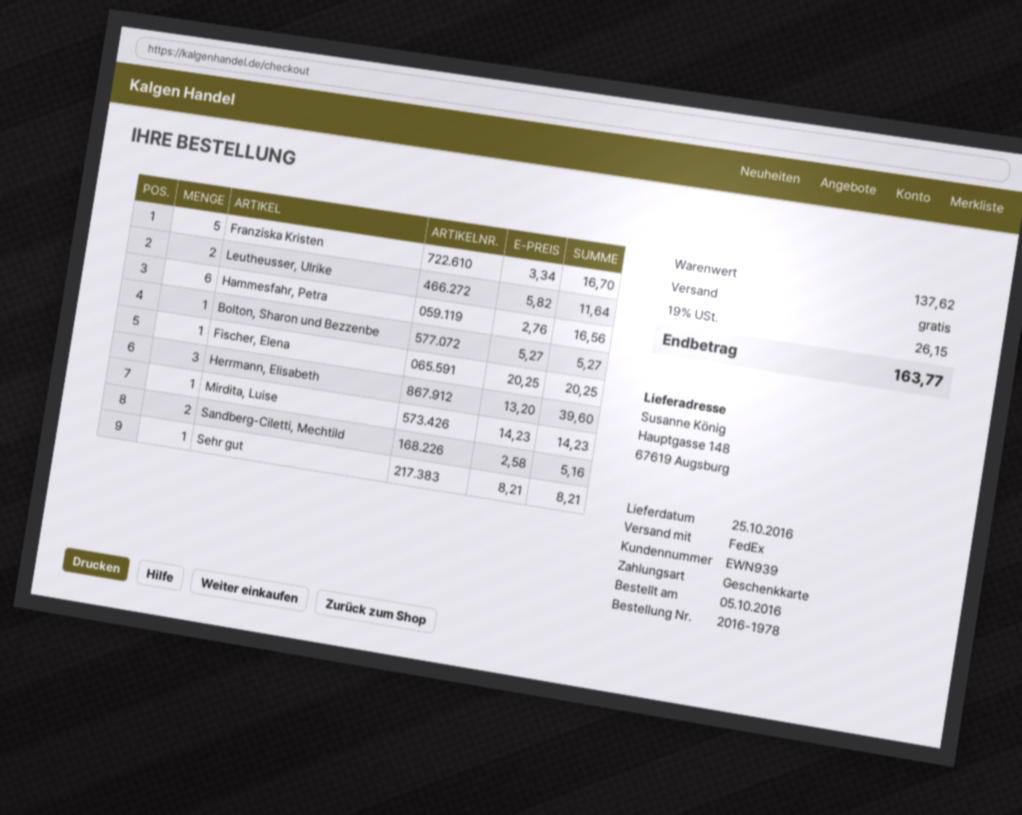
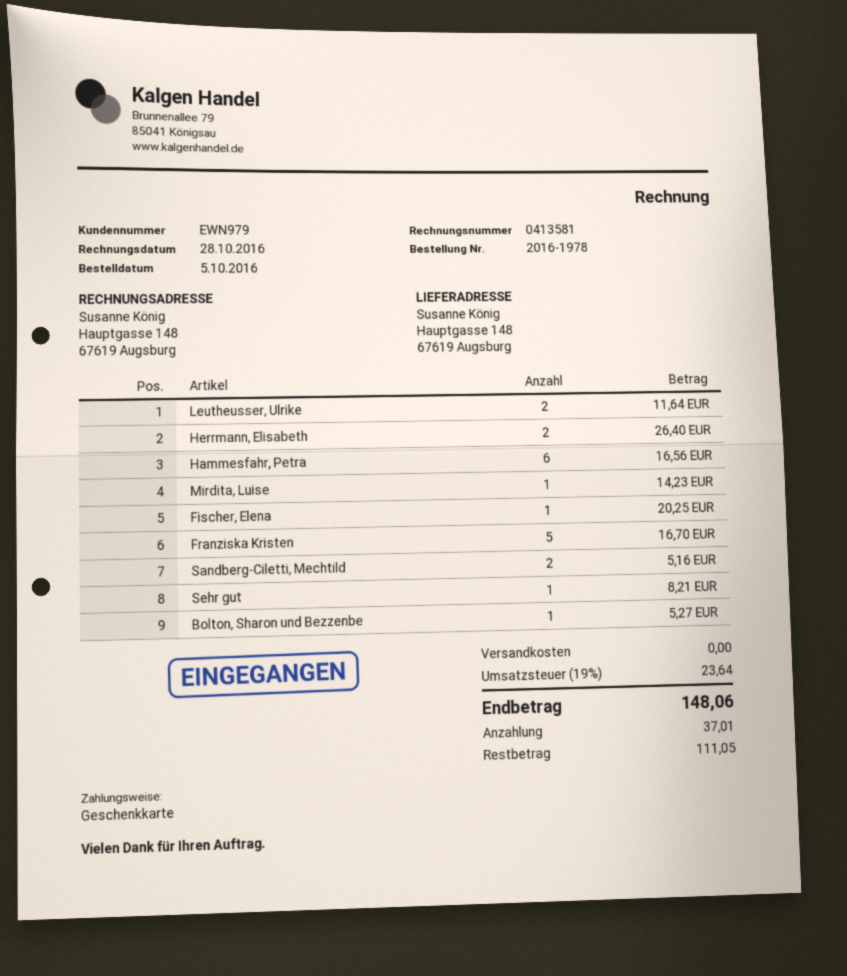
customer number: EWN939 -> EWN979
Herrmann, Elisabeth: 3 for 39.60 -> 2 for 26.40
tax: 19% = 26.15 -> 19% = 23.64
total: 163.77 -> 148.06

